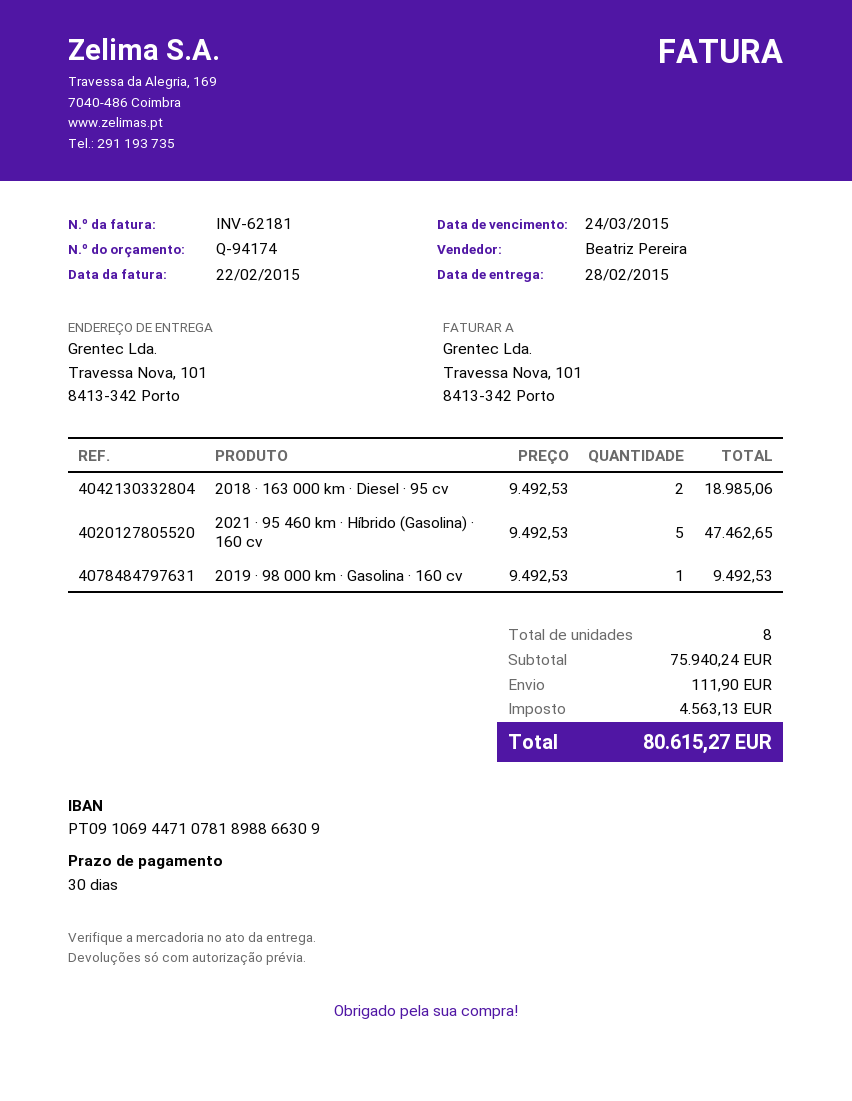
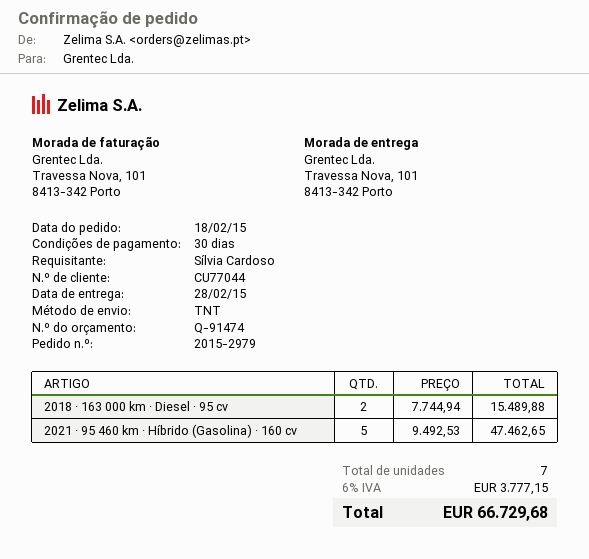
quote number: Q-94174 -> Q-91474
2018 · 163 000 km · Diesel · 95 cv: 2 x 9492.53 = 18985.06 -> 2 x 7744.94 = 15489.88
2019 · 98 000 km · Gasolina · 160 cv: 1 x 9492.53 = 9492.53 -> none
total quantity: 8 -> 7
shipping: 111.90 -> none
tax: 4563.13 -> 3777.15
total: 80615.27 -> 66729.68

